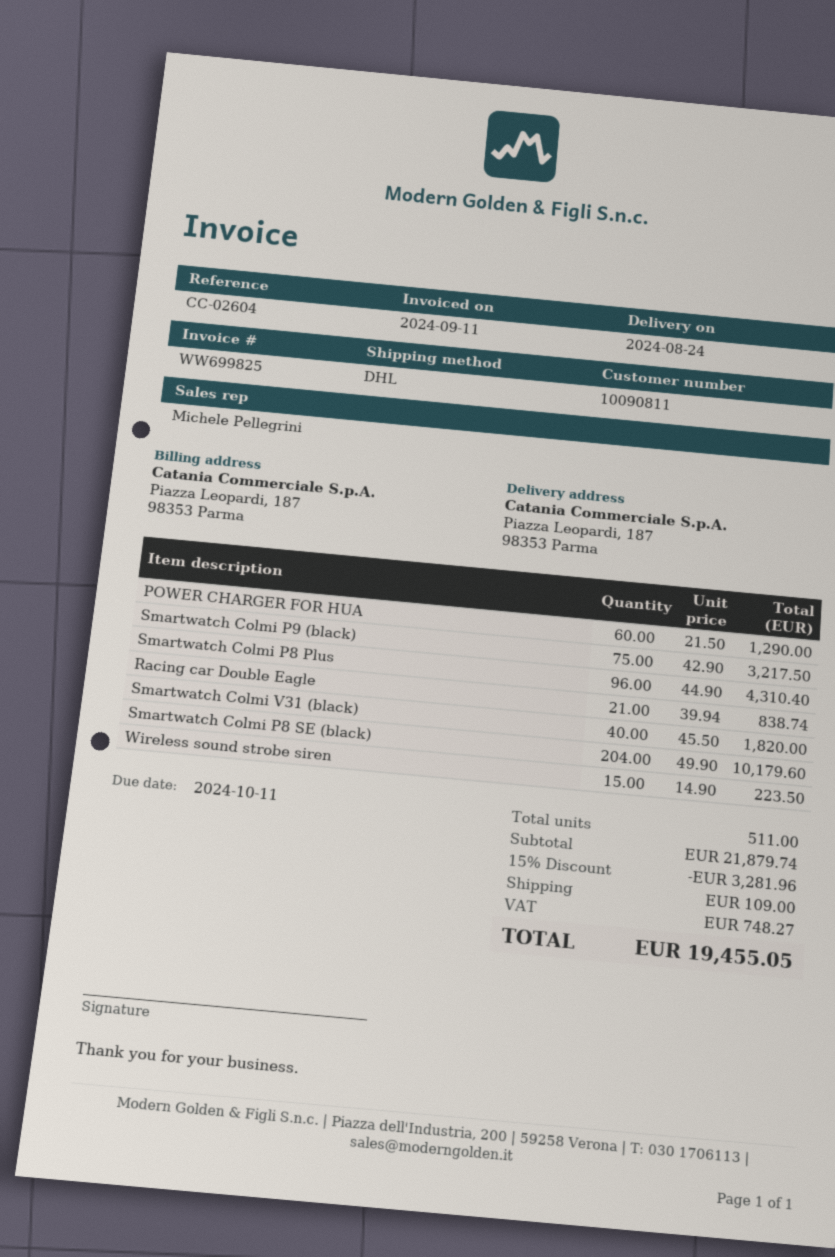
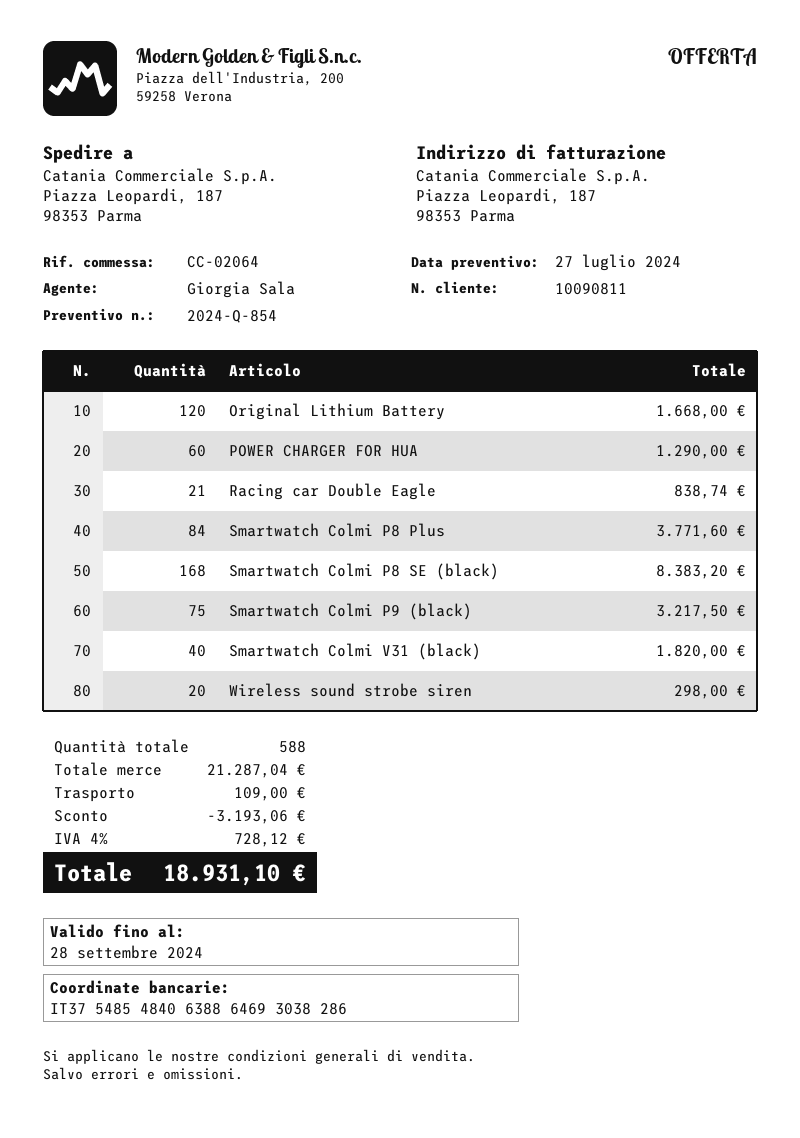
reference: CC-02604 -> CC-02064
sales rep: Michele Pellegrini -> Giorgia Sala
Smartwatch Colmi P8 Plus: 96 for 4310.40 -> 84 for 3771.60
Smartwatch Colmi P8 SE (black): 204 for 10179.60 -> 168 for 8383.20
Wireless sound strobe siren: 15 for 223.50 -> 20 for 298.00
Original Lithium Battery: none -> 120 for 1668.00
total quantity: 511 -> 588
subtotal: 21879.74 -> 21287.04
discount: 3281.96 -> 3193.06
tax: 748.27 -> 728.12
total: 19455.05 -> 18931.10

